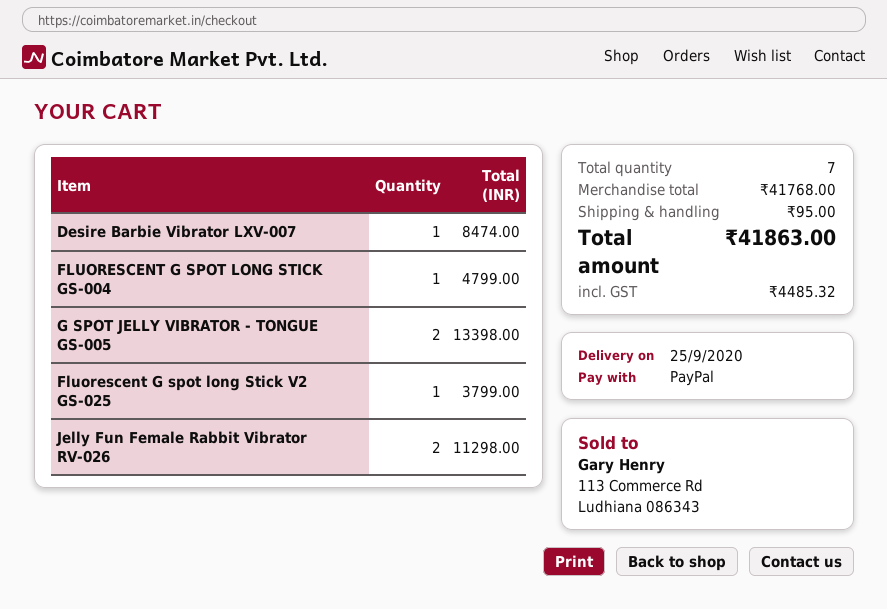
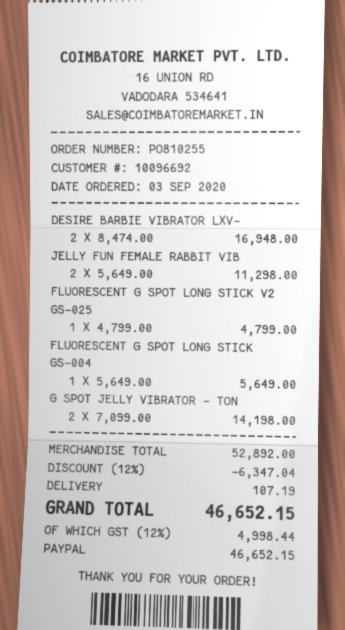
Desire Barbie Vibrator LXV-007: 1 for 8474.00 -> 2 for 16948.00
FLUORESCENT G SPOT LONG STICK GS-004: 1 for 4799.00 -> 1 for 5649.00
G SPOT JELLY VIBRATOR - TONGUE GS-005: 2 for 13398.00 -> 2 for 14198.00
Fluorescent G spot long Stick V2 GS-025: 1 for 3799.00 -> 1 for 4799.00
subtotal: 41768.00 -> 52892.00
discount: none -> 12% = 6347.04
shipping: 95.00 -> 107.19
tax: 4485.32 -> 4998.44
total: 41863.00 -> 46652.15

